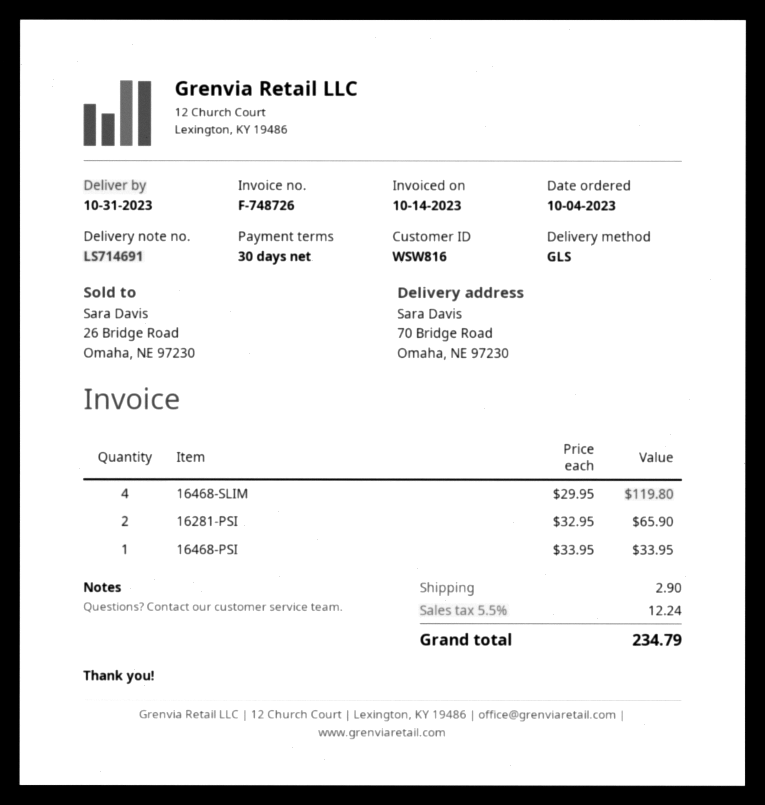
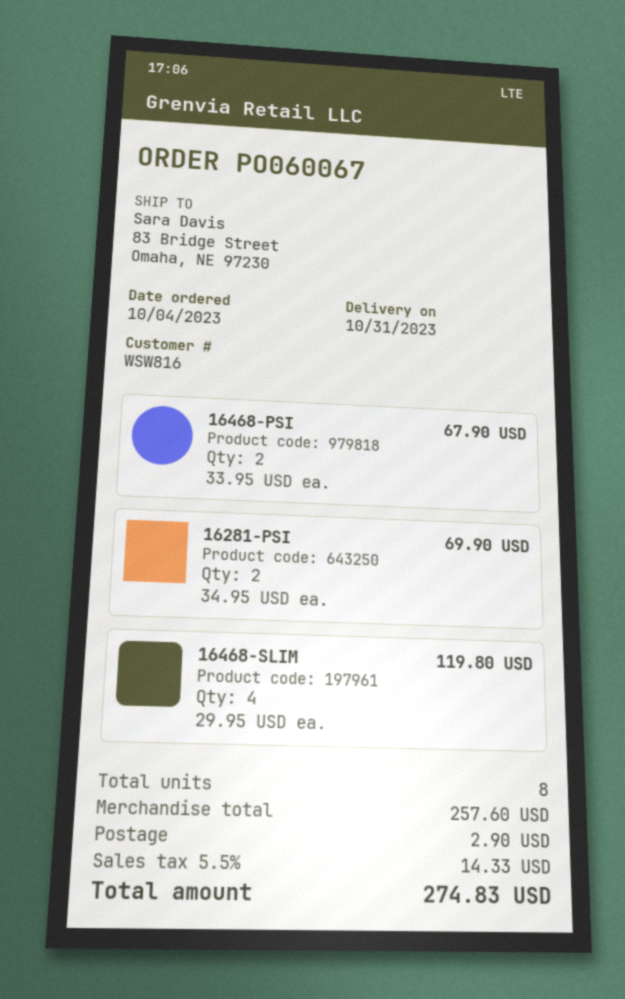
ship to: 70 Bridge Road, Omaha, NE 97230 -> 83 Bridge Street, Omaha, NE 97230
16281-PSI: 2 x 32.95 = 65.90 -> 2 x 34.95 = 69.90
16468-PSI: 1 x 33.95 = 33.95 -> 2 x 33.95 = 67.90
tax: 5.5% = 12.24 -> 5.5% = 14.33
total: 234.79 -> 274.83

